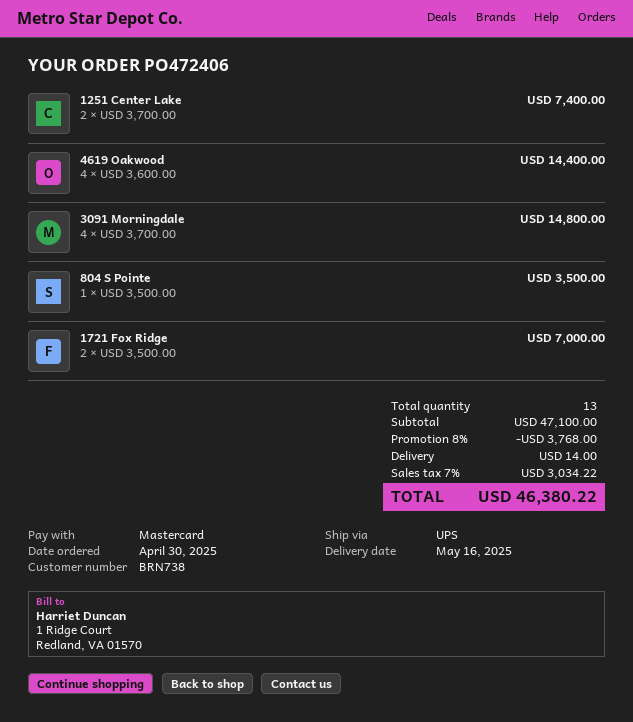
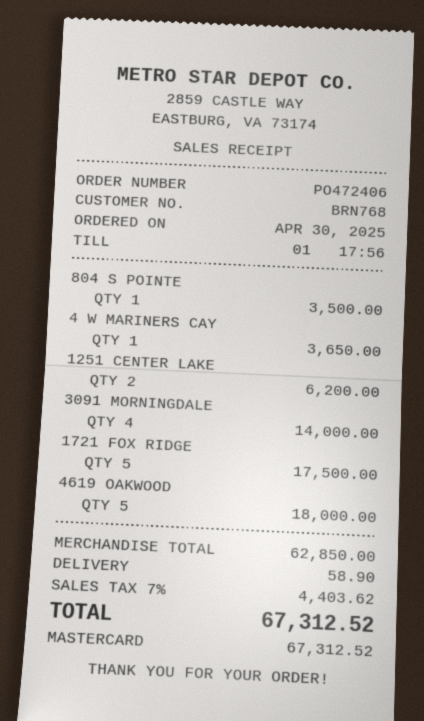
customer number: BRN738 -> BRN768
1251 Center Lake: 2 for 7400.00 -> 2 for 6200.00
4619 Oakwood: 4 for 14400.00 -> 5 for 18000.00
3091 Morningdale: 4 for 14800.00 -> 4 for 14000.00
1721 Fox Ridge: 2 for 7000.00 -> 5 for 17500.00
4 W MARINERS CAY: none -> 1 for 3650.00
subtotal: 47100.00 -> 62850.00
discount: 8% = 3768.00 -> none
shipping: 14.00 -> 58.90
tax: 7% = 3034.22 -> 7% = 4403.62
total: 46380.22 -> 67312.52

